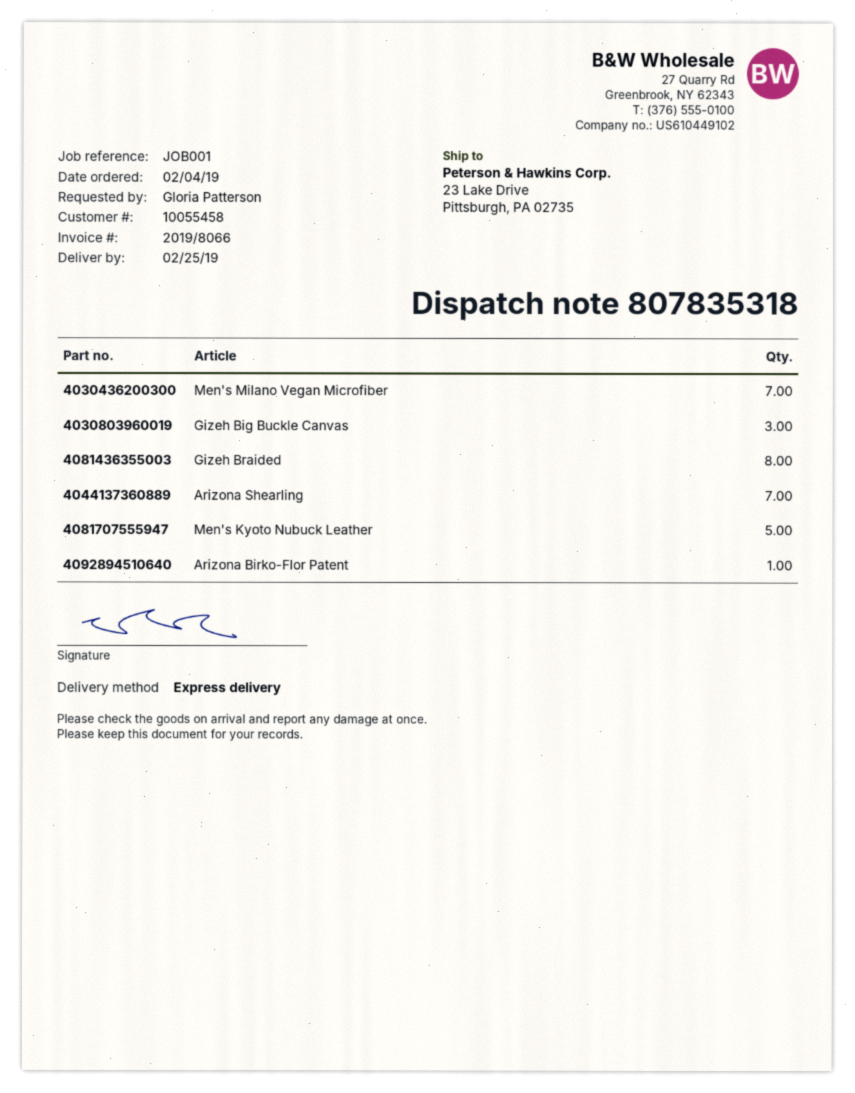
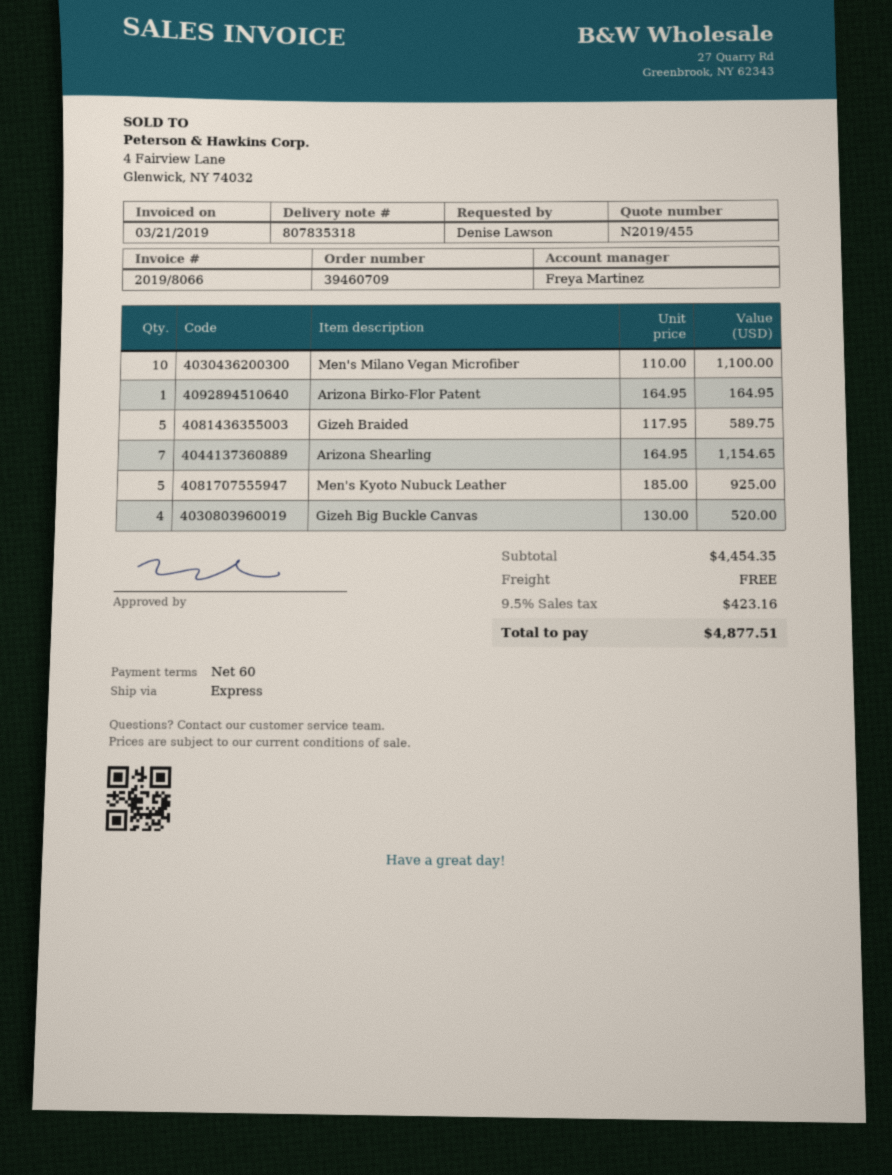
ordered by: Gloria Patterson -> Denise Lawson
Men's Milano Vegan Microfiber: 7 -> 10
Gizeh Big Buckle Canvas: 3 -> 4
Gizeh Braided: 8 -> 5

